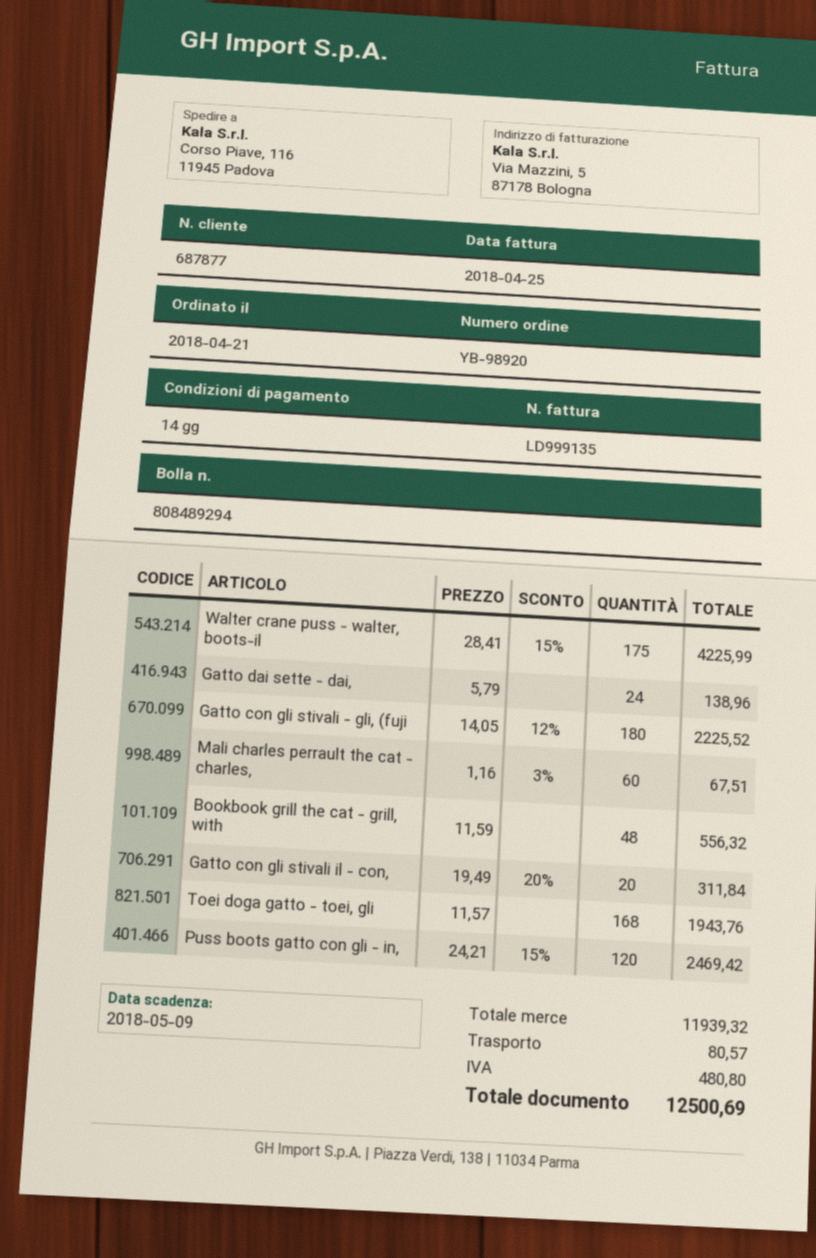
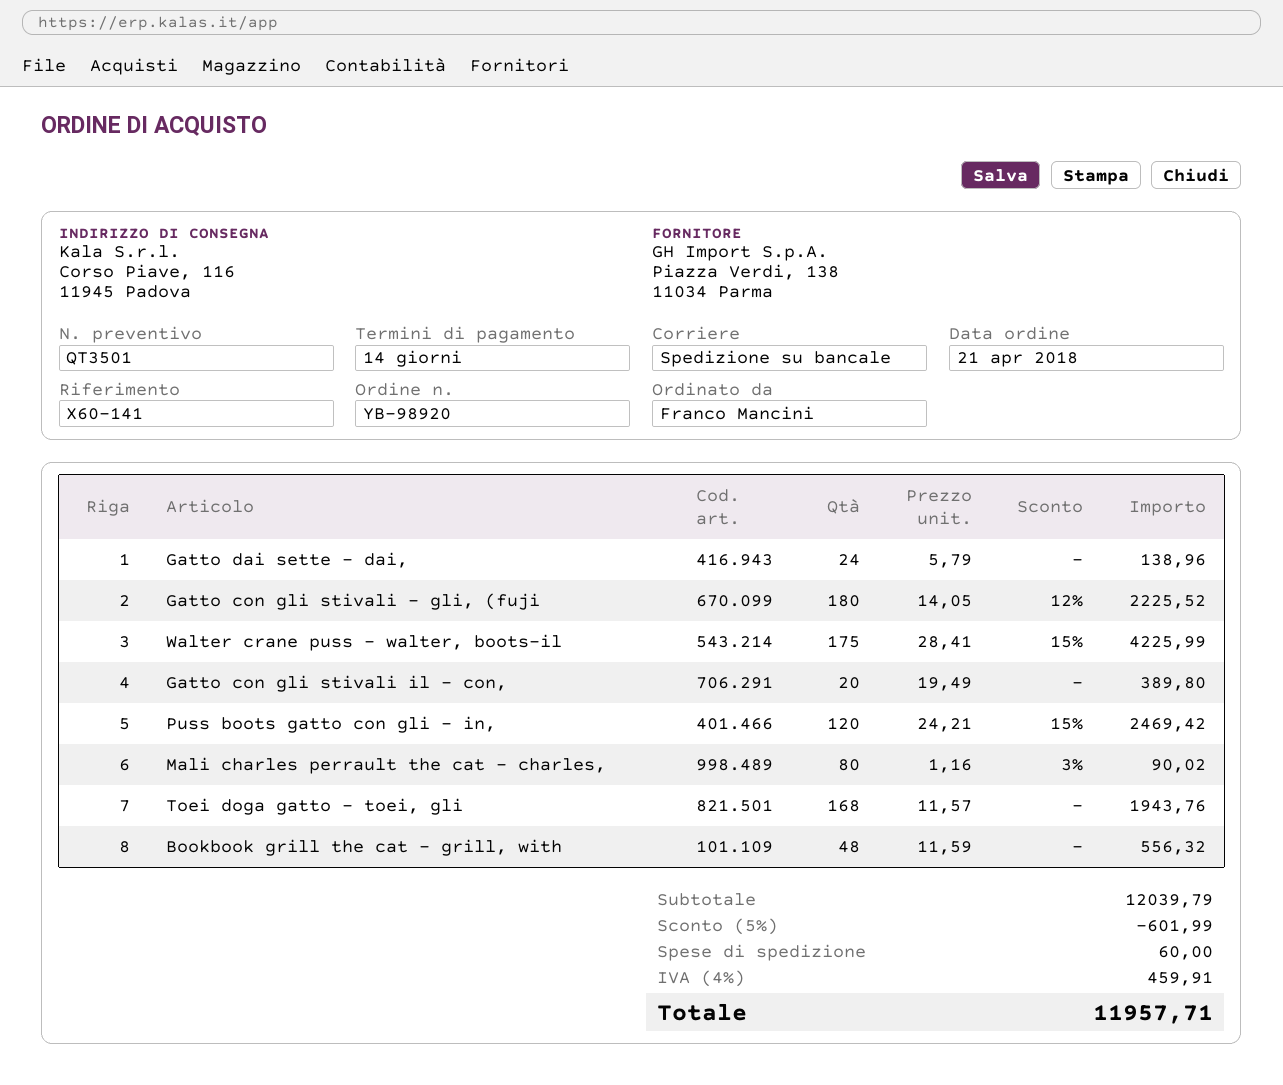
Mali charles perrault the cat - charles,: 60 x 1.16 - 3% = 67.51 -> 80 x 1.16 - 3% = 90.02
Gatto con gli stivali il - con,: 20 x 19.49 - 20% = 311.84 -> 20 x 19.49 = 389.80
subtotal: 11939.32 -> 12039.79
discount: none -> 5% = 601.99
shipping: 80.57 -> 60.00
tax: 480.80 -> 459.91
total: 12500.69 -> 11957.71

